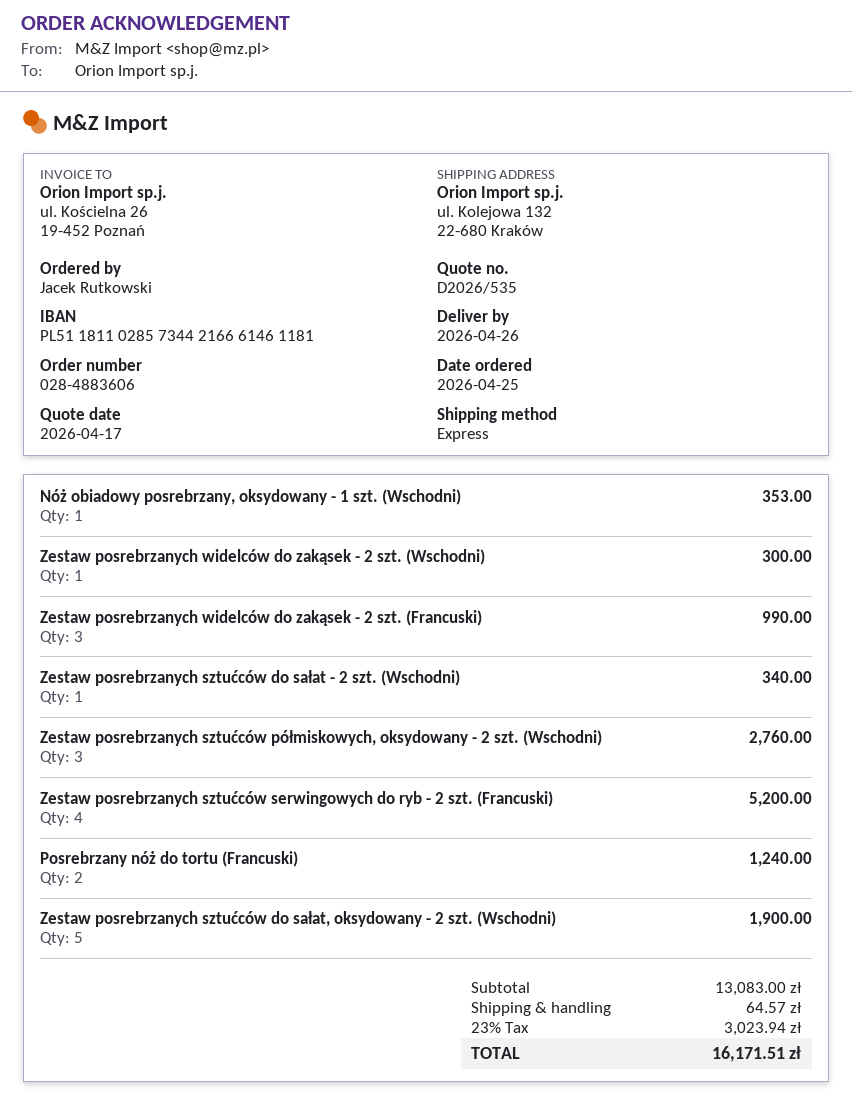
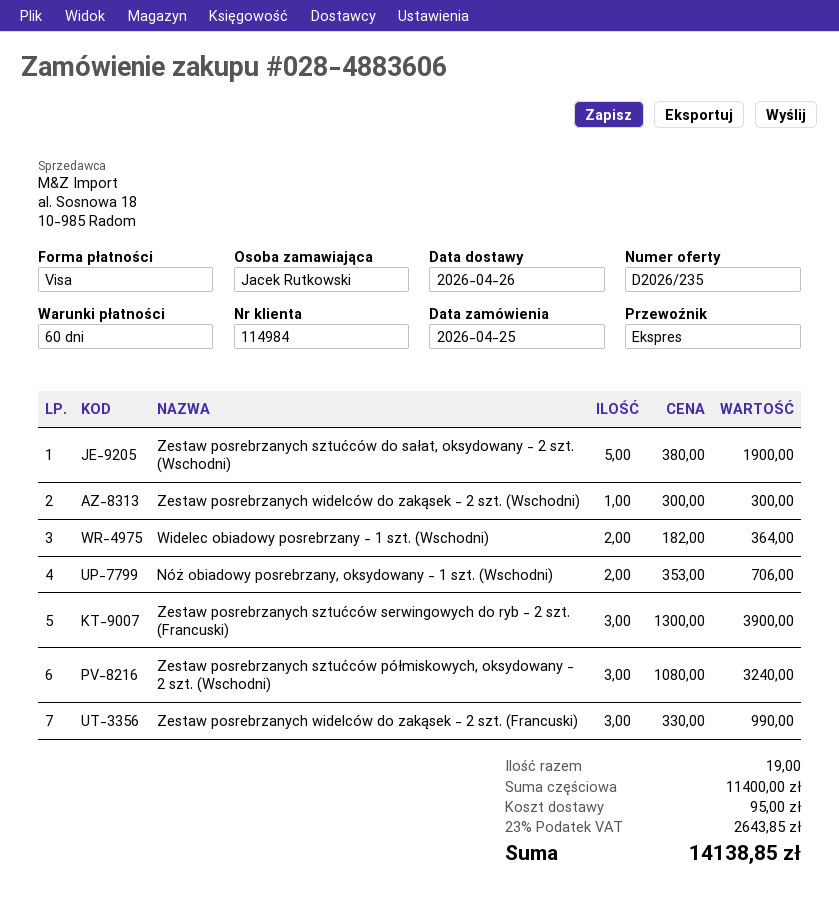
quote number: D2026/535 -> D2026/235
Nóż obiadowy posrebrzany, oksydowany - 1 szt. (Wschodni): 1 for 353.00 -> 2 for 706.00
Zestaw posrebrzanych sztućców do sałat - 2 szt. (Wschodni): 1 for 340.00 -> none
Zestaw posrebrzanych sztućców półmiskowych, oksydowany - 2 szt. (Wschodni): 3 for 2760.00 -> 3 for 3240.00
Zestaw posrebrzanych sztućców serwingowych do ryb - 2 szt. (Francuski): 4 for 5200.00 -> 3 for 3900.00
Posrebrzany nóż do tortu (Francuski): 2 for 1240.00 -> none
Widelec obiadowy posrebrzany - 1 szt. (Wschodni): none -> 2 for 364.00
subtotal: 13083.00 -> 11400.00
shipping: 64.57 -> 95.00
tax: 23% = 3023.94 -> 23% = 2643.85
total: 16171.51 -> 14138.85

